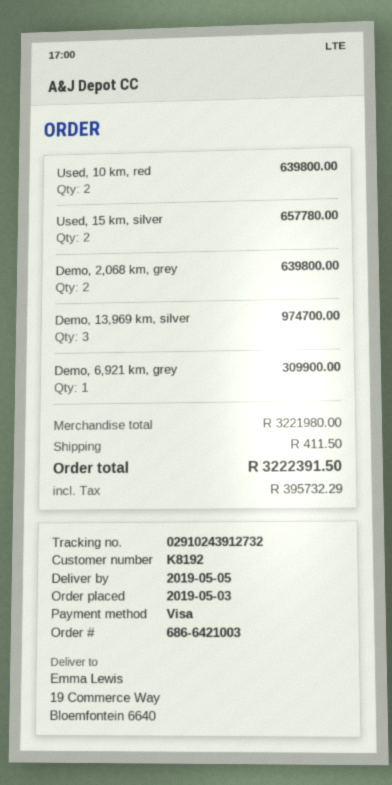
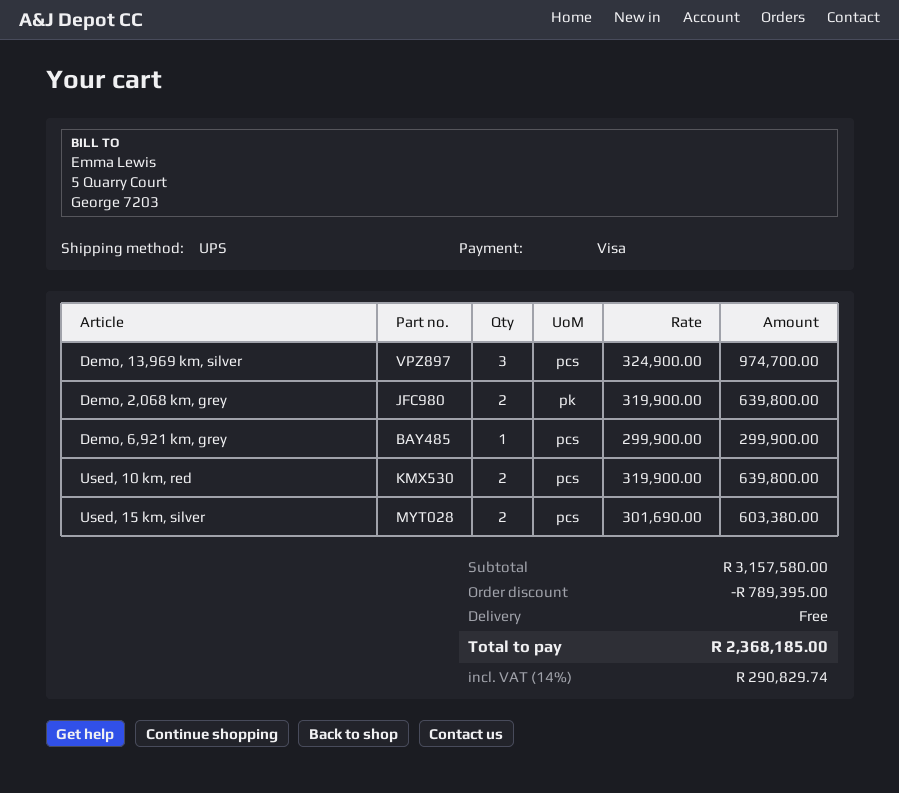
Used, 15 km, silver: 2 for 657780.00 -> 2 for 603380.00
Demo, 6,921 km, grey: 1 for 309900.00 -> 1 for 299900.00
subtotal: 3221980.00 -> 3157580.00
discount: none -> 789395.00
shipping: 411.50 -> 0.00
tax: 395732.29 -> 290829.74
total: 3222391.50 -> 2368185.00

